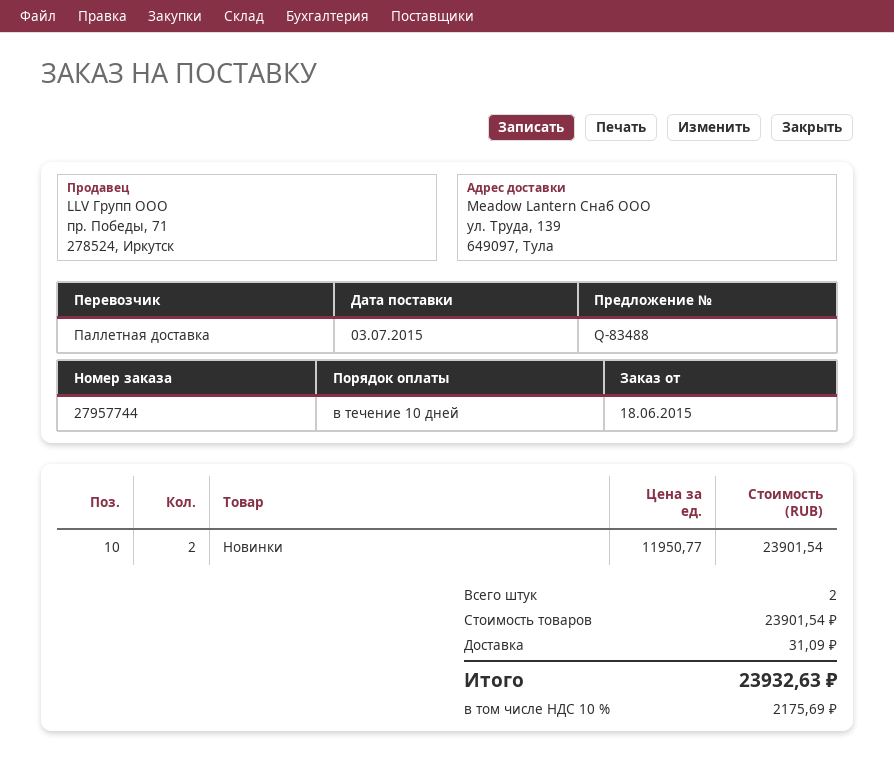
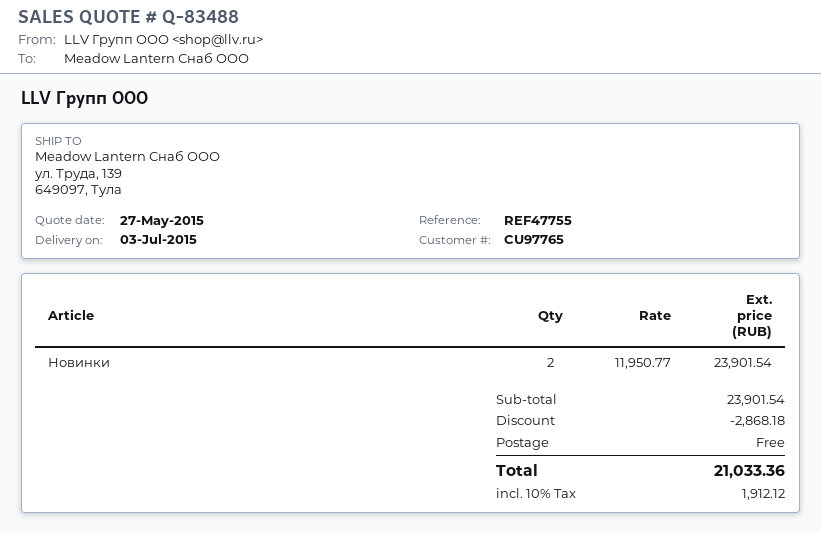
discount: none -> 2868.18
shipping: 31.09 -> 0.00
tax: 10% = 2175.69 -> 10% = 1912.12
total: 23932.63 -> 21033.36

